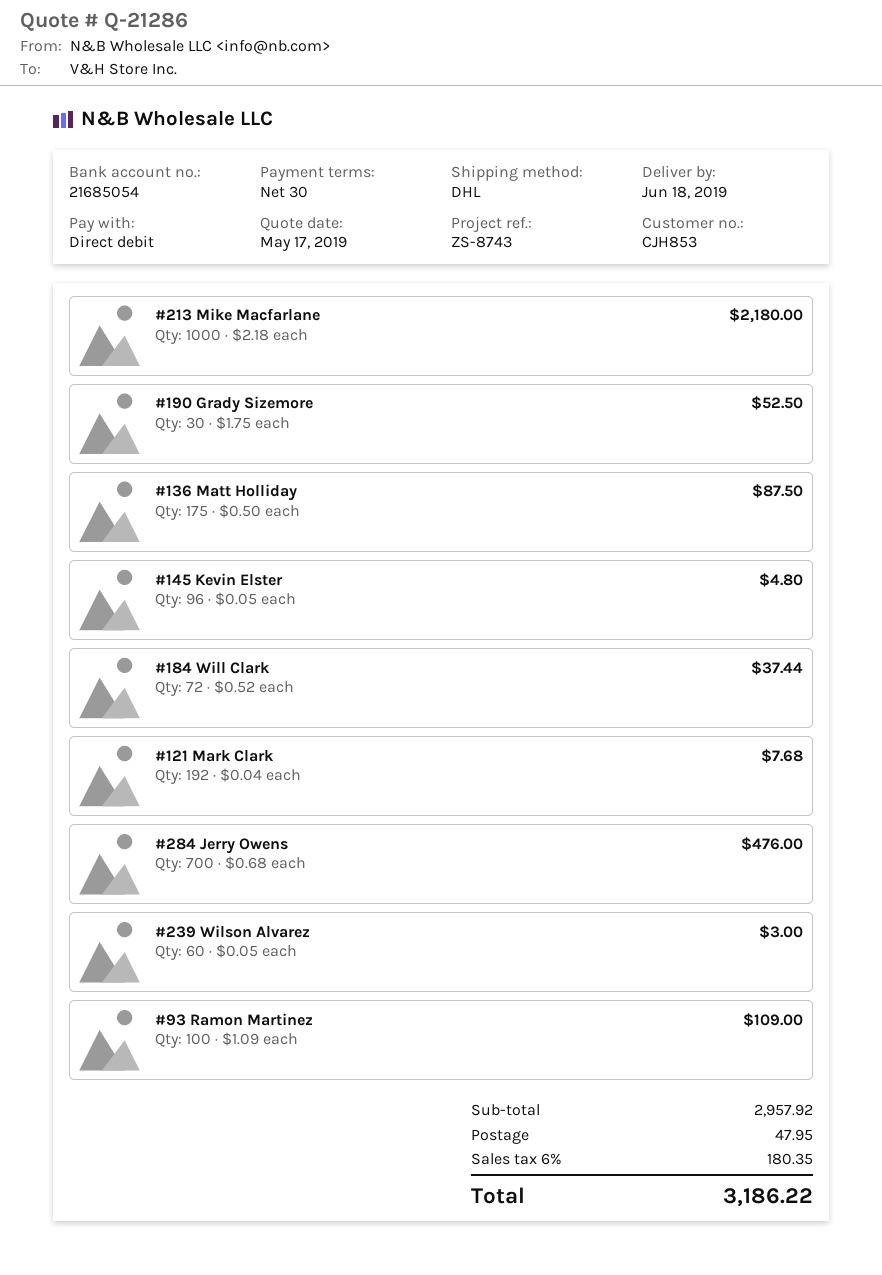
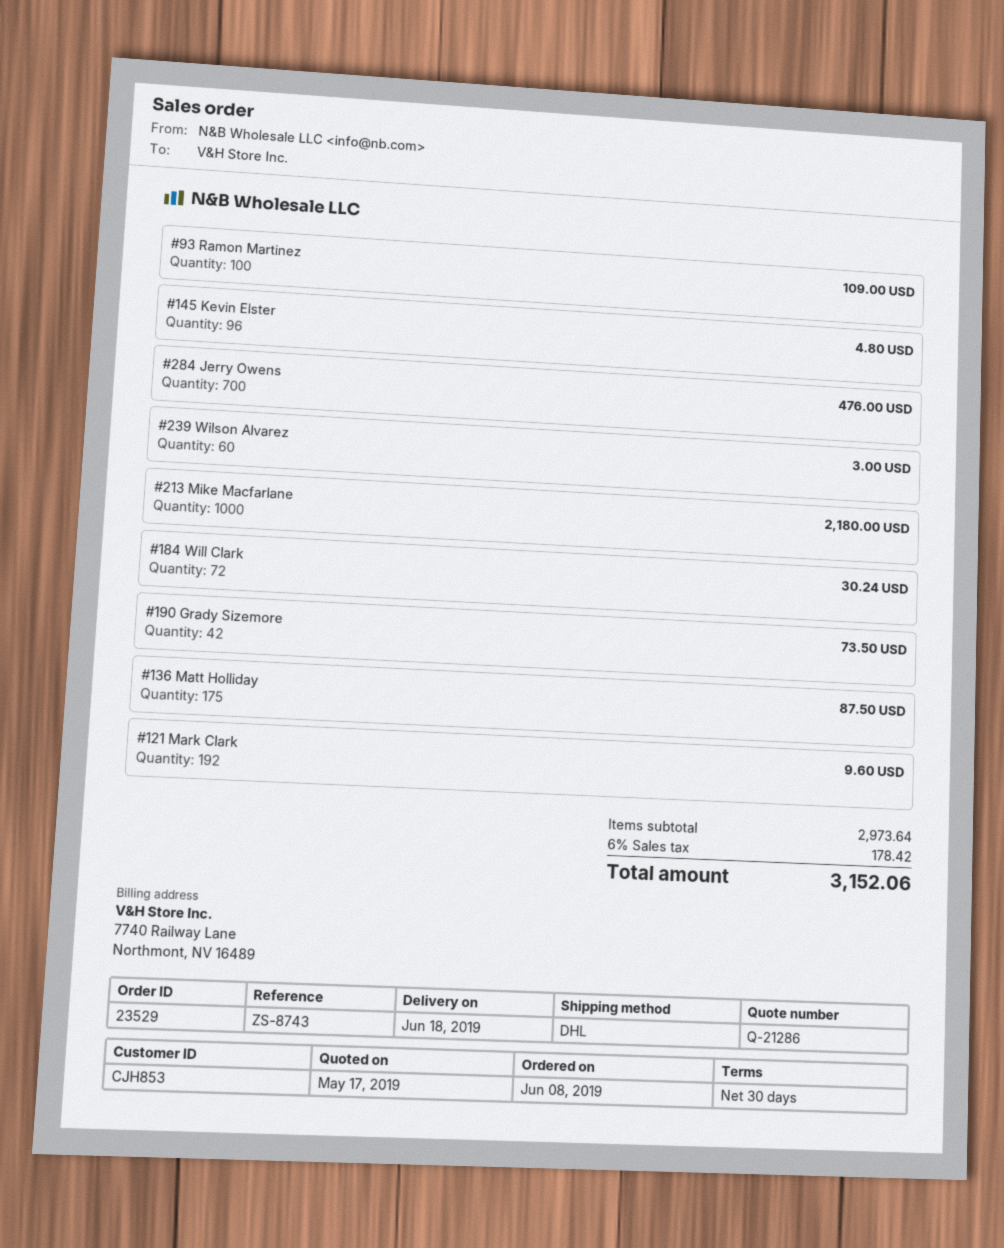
#190 Grady Sizemore: 30 for 52.50 -> 42 for 73.50
#184 Will Clark: 72 for 37.44 -> 72 for 30.24
#121 Mark Clark: 192 for 7.68 -> 192 for 9.60
subtotal: 2957.92 -> 2973.64
shipping: 47.95 -> none
tax: 6% = 180.35 -> 6% = 178.42
total: 3186.22 -> 3152.06

